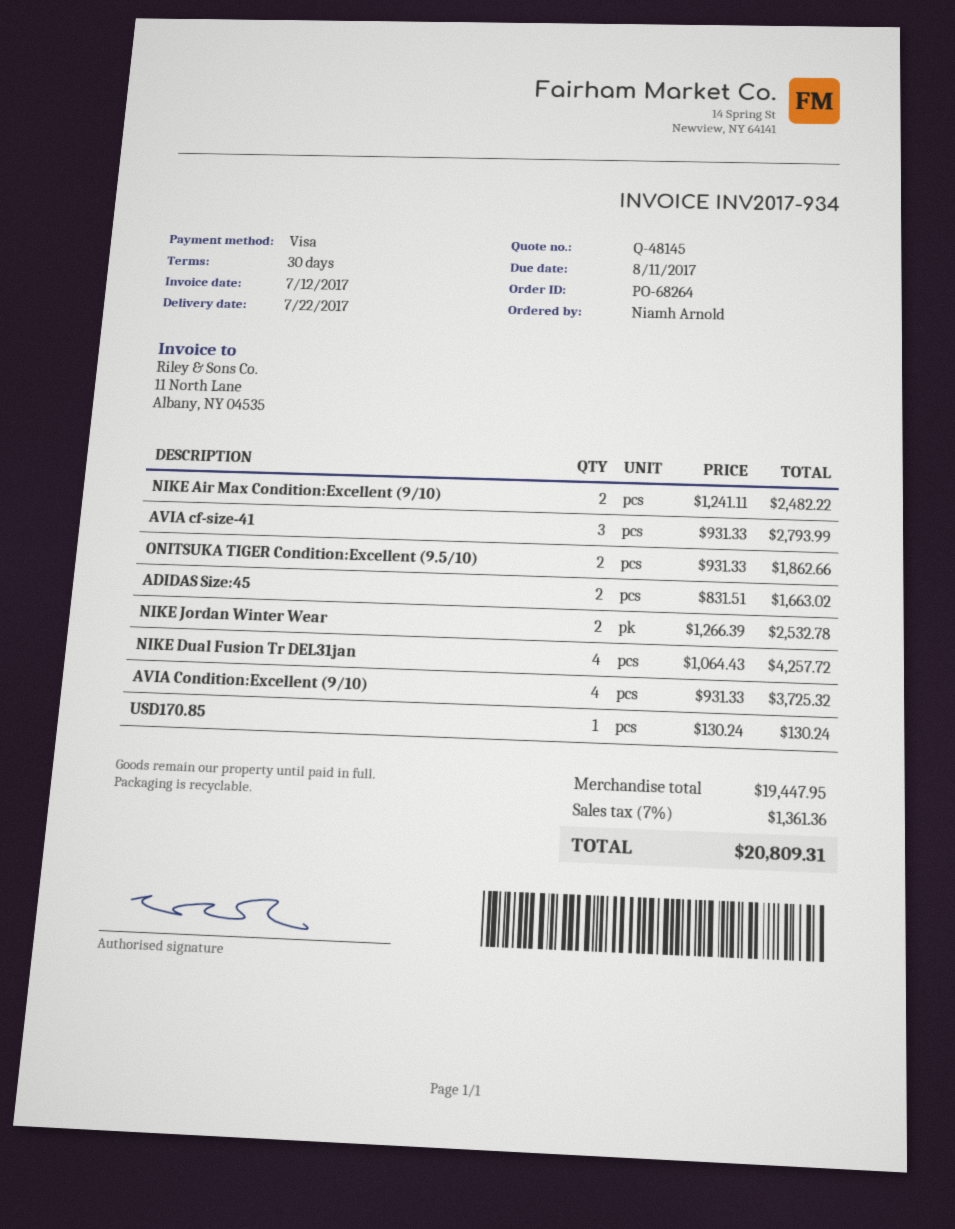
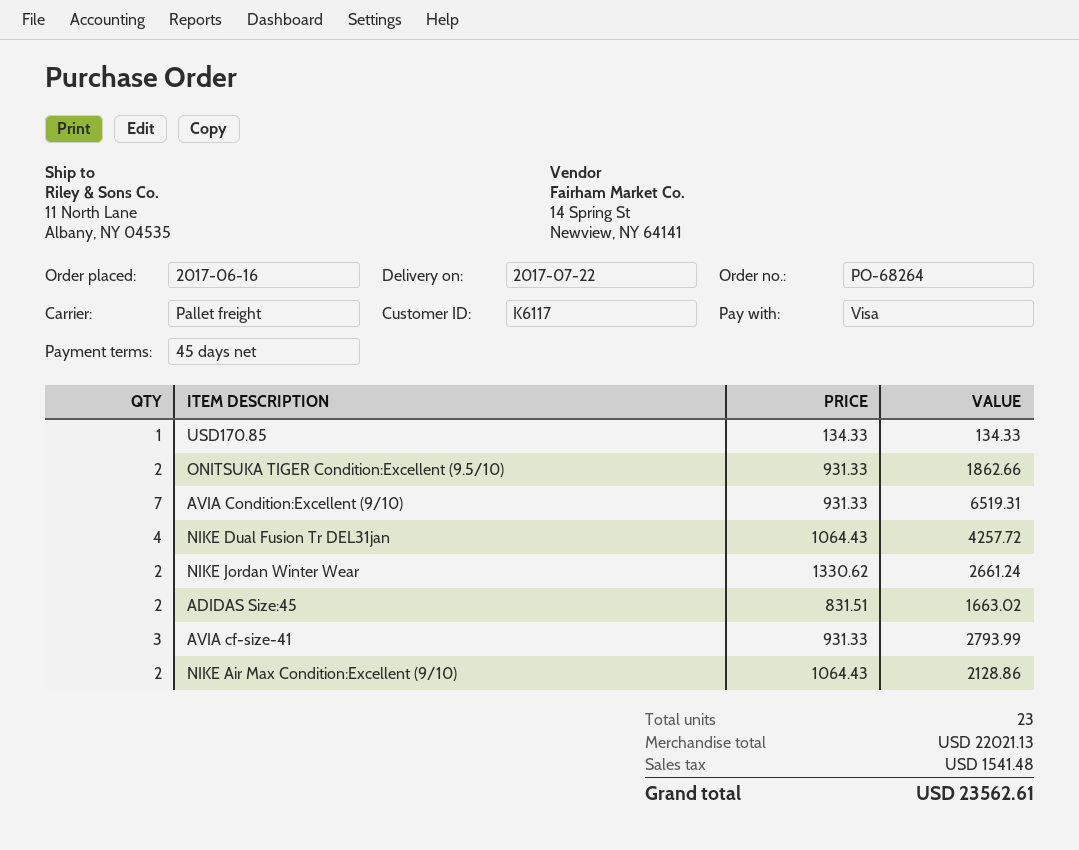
payment terms: 30 days -> 45 days
NIKE Air Max Condition:Excellent (9/10): 2 x 1241.11 = 2482.22 -> 2 x 1064.43 = 2128.86
NIKE Jordan Winter Wear: 2 x 1266.39 = 2532.78 -> 2 x 1330.62 = 2661.24
AVIA Condition:Excellent (9/10): 4 x 931.33 = 3725.32 -> 7 x 931.33 = 6519.31
USD170.85: 1 x 130.24 = 130.24 -> 1 x 134.33 = 134.33
subtotal: 19447.95 -> 22021.13
tax: 1361.36 -> 1541.48
total: 20809.31 -> 23562.61

